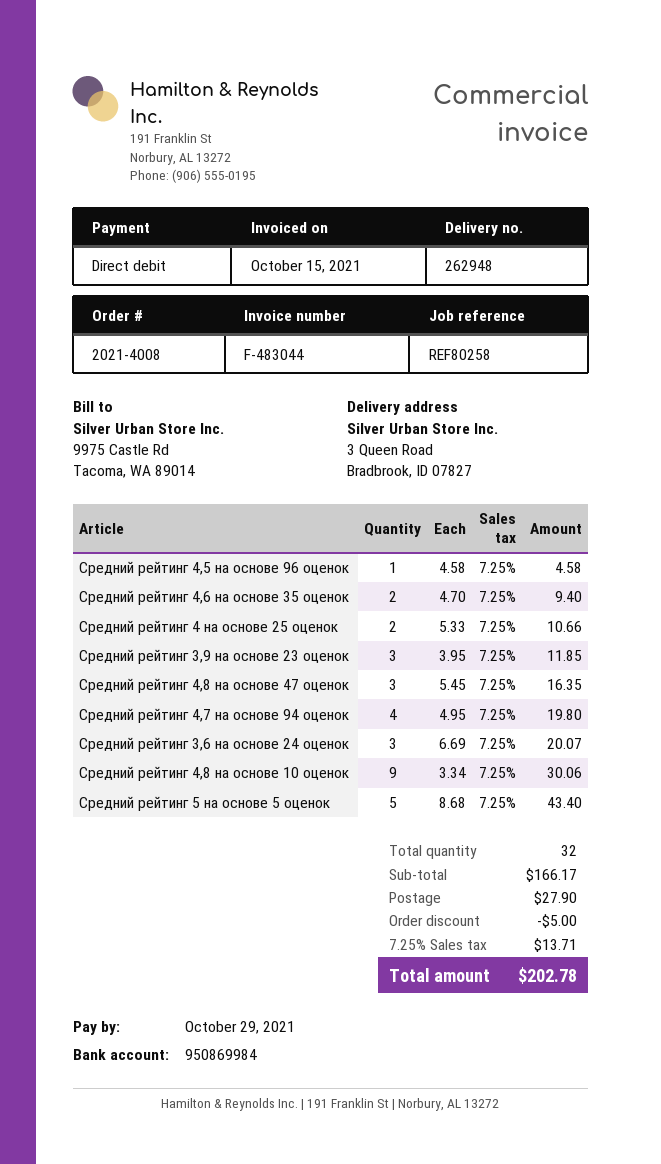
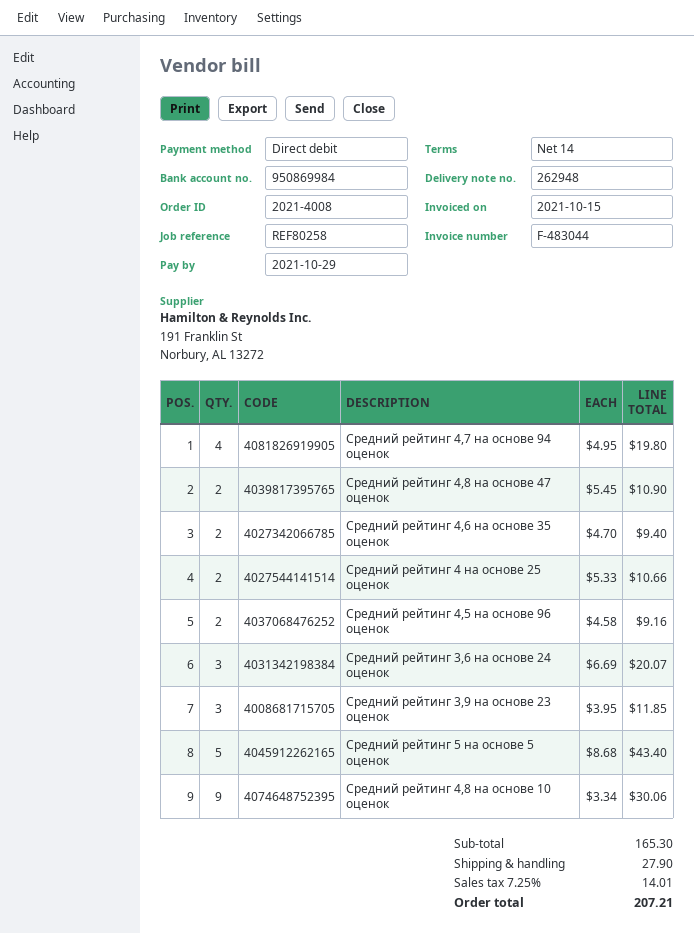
Средний рейтинг 4,5 на основе 96 оценок: 1 x 4.58 = 4.58 -> 2 x 4.58 = 9.16
Средний рейтинг 4,8 на основе 47 оценок: 3 x 5.45 = 16.35 -> 2 x 5.45 = 10.90
subtotal: 166.17 -> 165.30
discount: 5.00 -> none
tax: 7.25% = 13.71 -> 7.25% = 14.01
total: 202.78 -> 207.21

